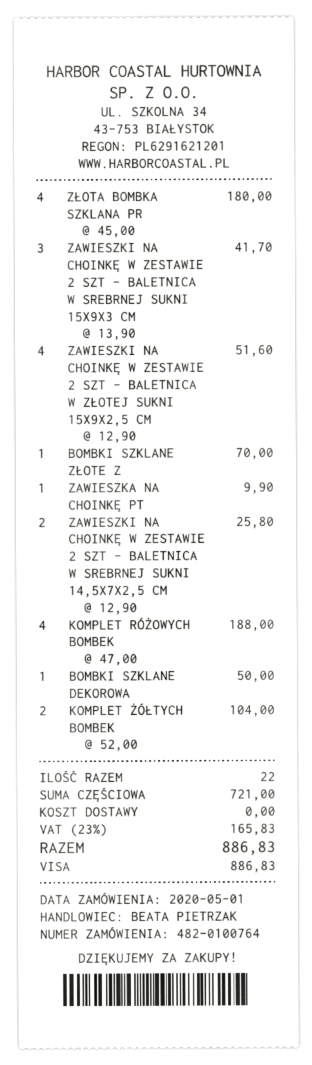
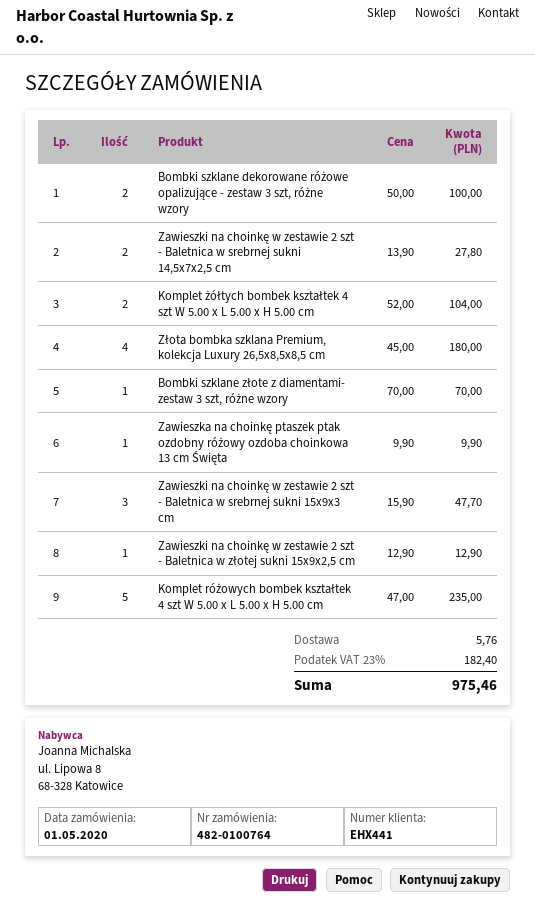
ZAWIESZKI NA CHOINKĘ W ZESTAWIE 2 SZT - BALETNICA W SREBRNEJ SUKNI 15X9X3 CM: 3 x 13.90 = 41.70 -> 3 x 15.90 = 47.70
ZAWIESZKI NA CHOINKĘ W ZESTAWIE 2 SZT - BALETNICA W ZŁOTEJ SUKNI 15X9X2,5 CM: 4 x 12.90 = 51.60 -> 1 x 12.90 = 12.90
ZAWIESZKI NA CHOINKĘ W ZESTAWIE 2 SZT - BALETNICA W SREBRNEJ SUKNI 14,5X7X2,5 CM: 2 x 12.90 = 25.80 -> 2 x 13.90 = 27.80
KOMPLET RÓŻOWYCH BOMBEK: 4 x 47.00 = 188.00 -> 5 x 47.00 = 235.00
BOMBKI SZKLANE DEKOROWA: 1 x 50.00 = 50.00 -> 2 x 50.00 = 100.00
shipping: 0.00 -> 5.76
tax: 23% = 165.83 -> 23% = 182.40
total: 886.83 -> 975.46

